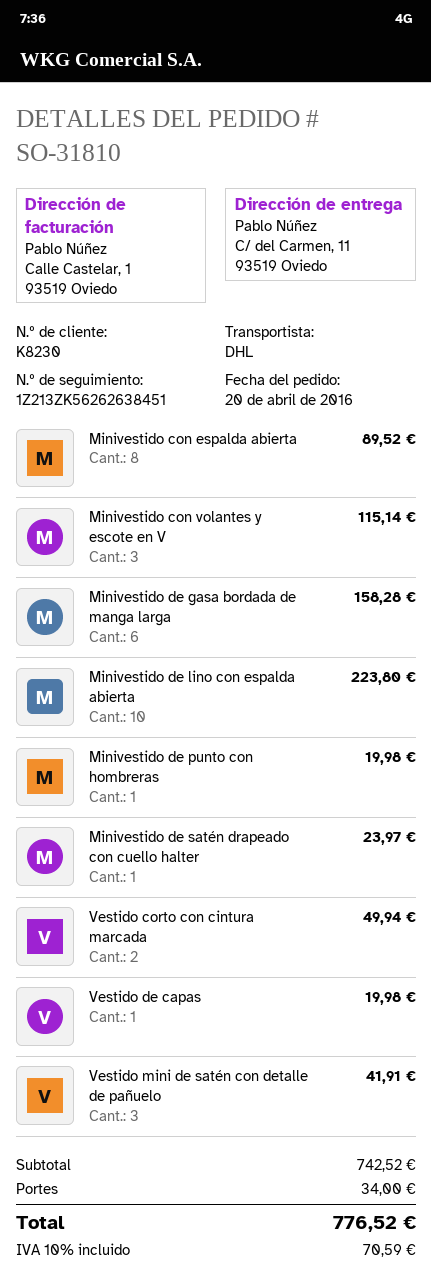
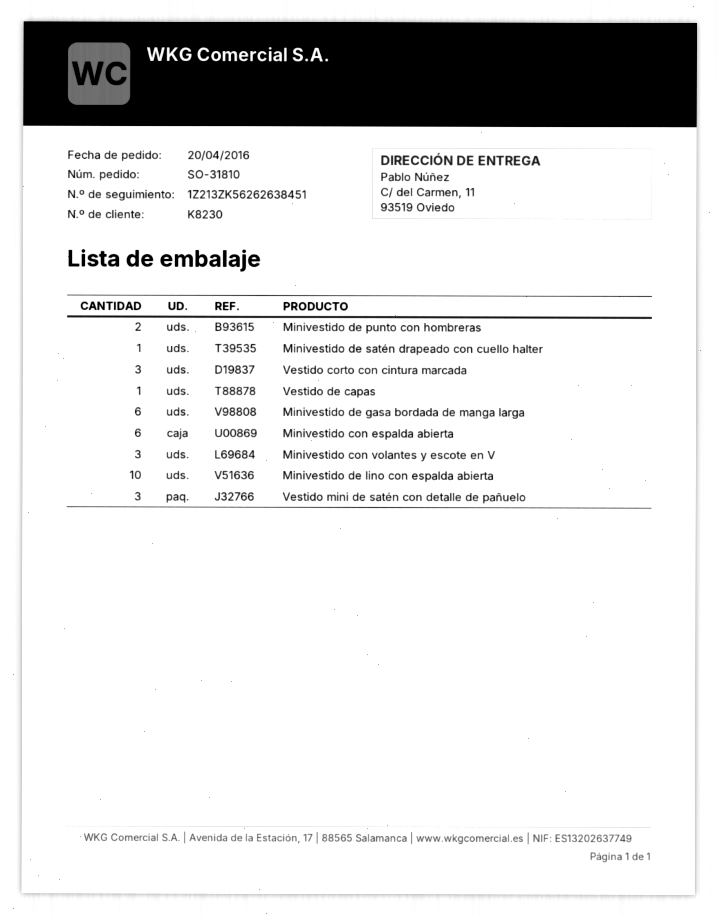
Minivestido con espalda abierta: 8 -> 6
Minivestido de punto con hombreras: 1 -> 2
Vestido corto con cintura marcada: 2 -> 3

